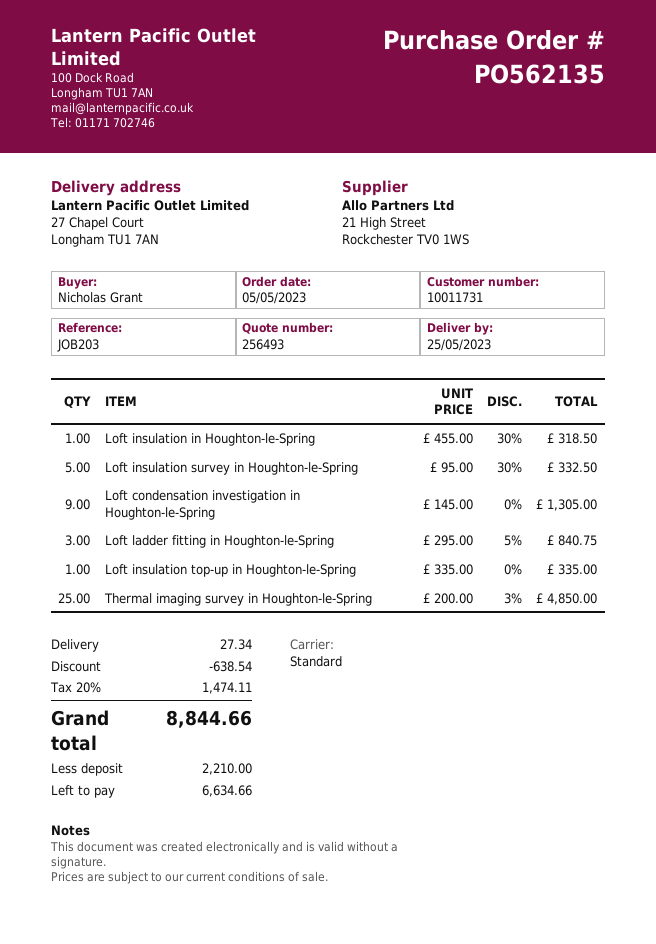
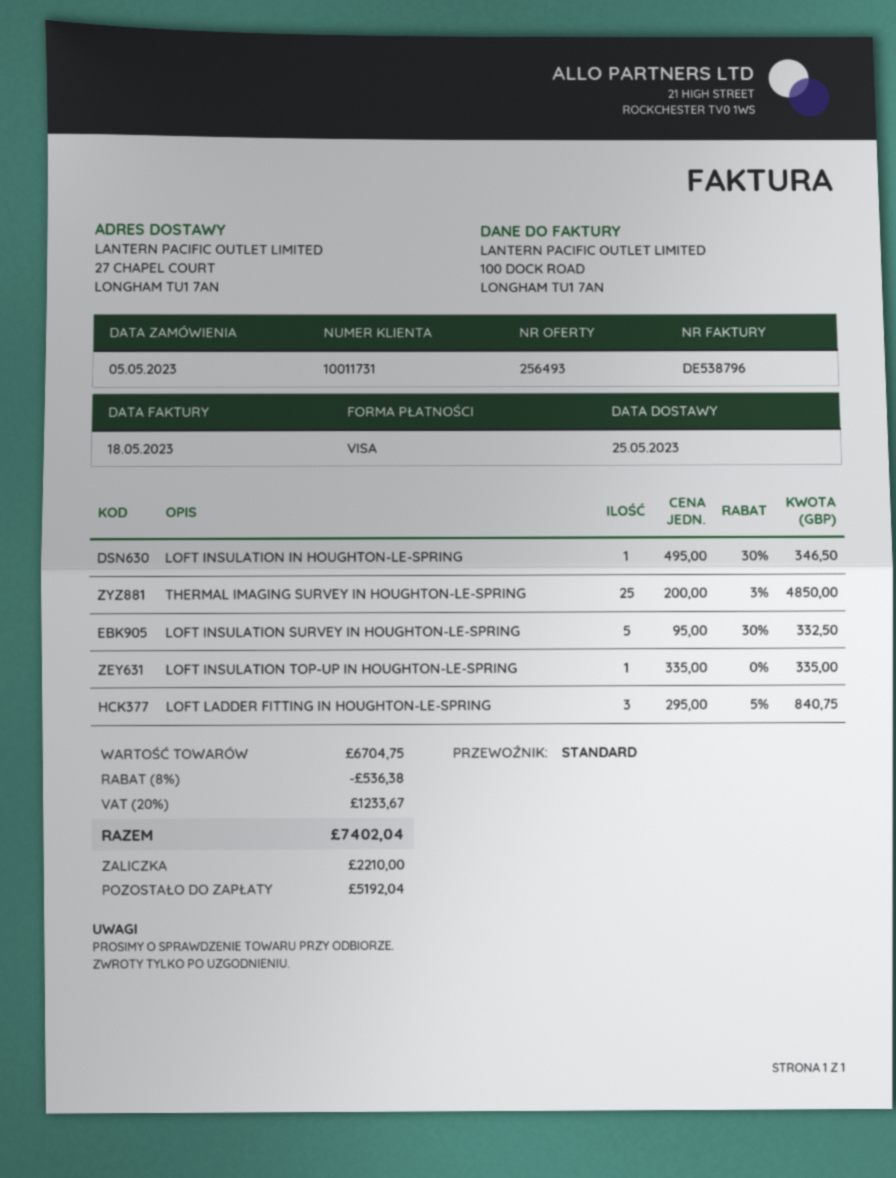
Loft insulation in Houghton-le-Spring: 1 x 455.00 - 30% = 318.50 -> 1 x 495.00 - 30% = 346.50
Loft condensation investigation in Houghton-le-Spring: 9 x 145.00 = 1305.00 -> none
discount: 638.54 -> 536.38
shipping: 27.34 -> none
tax: 20% = 1474.11 -> 20% = 1233.67
total: 8844.66 -> 7402.04
balance: 6634.66 -> 5192.04

